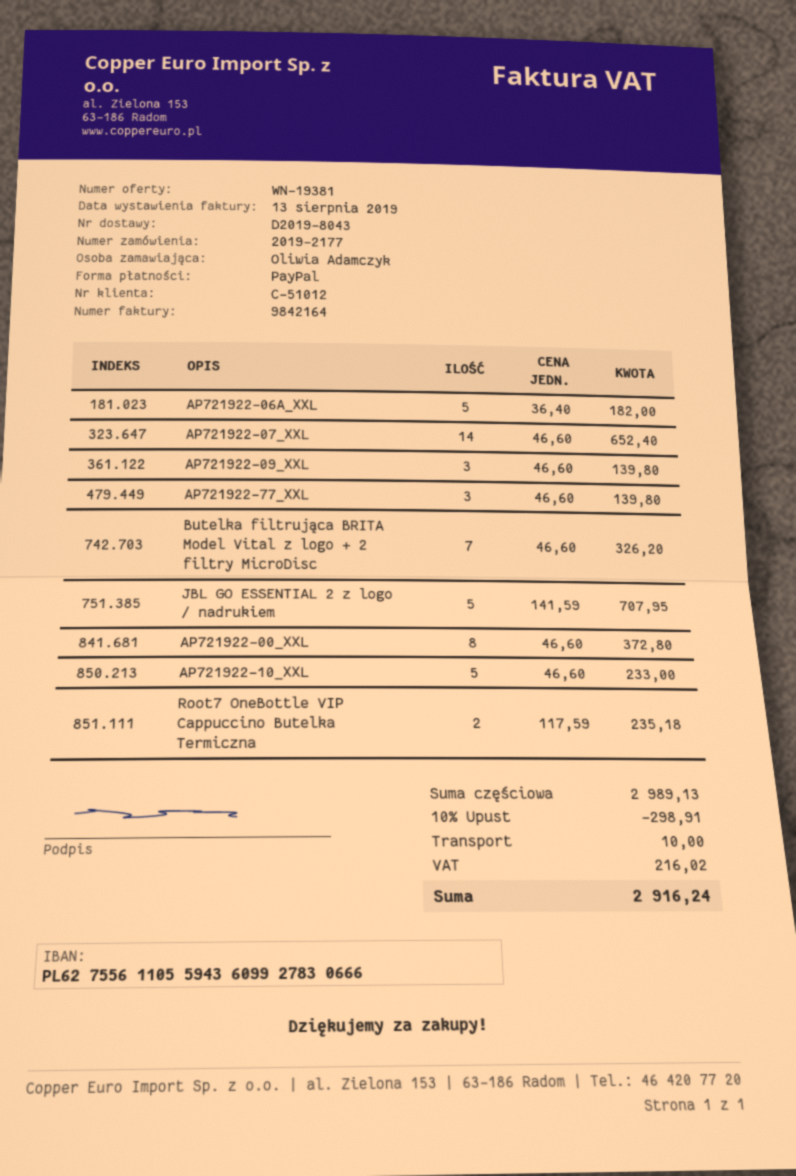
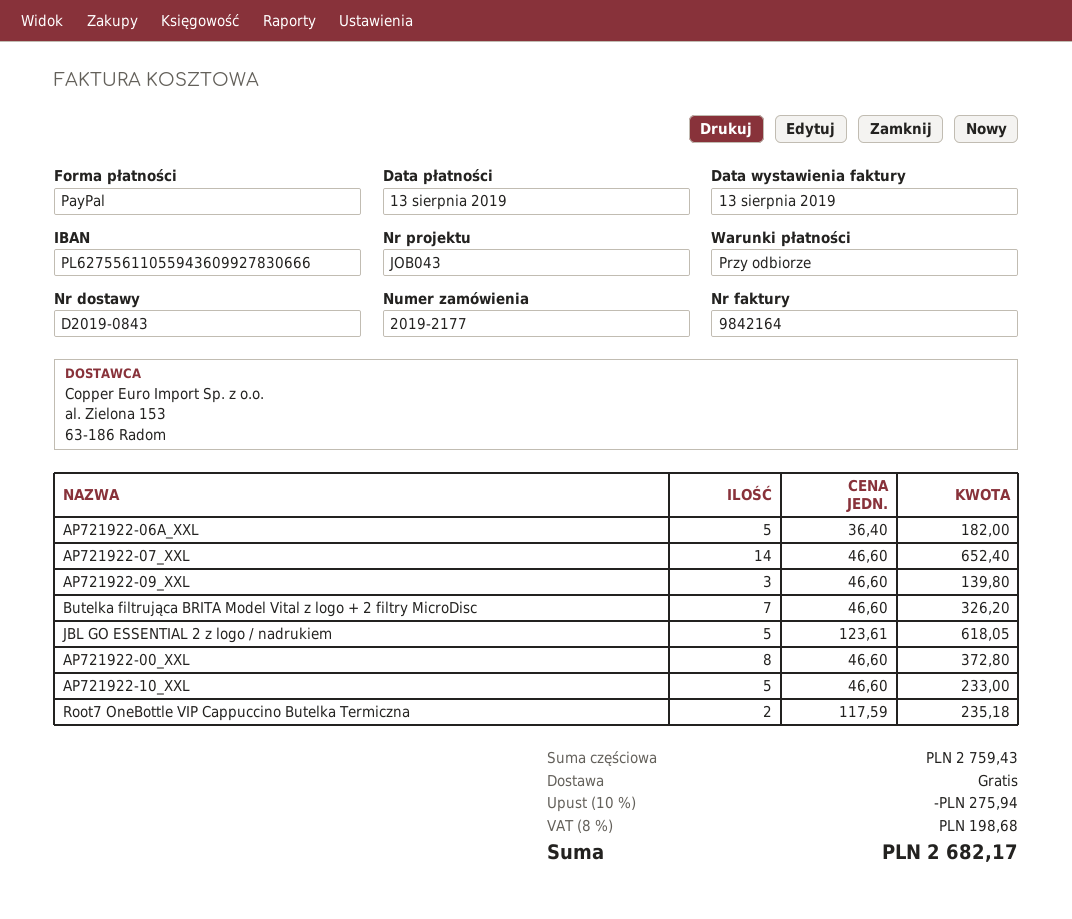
delivery note number: D2019-8043 -> D2019-0843
AP721922-77_XXL: 3 x 46.60 = 139.80 -> none
JBL GO ESSENTIAL 2 z logo / nadrukiem: 5 x 141.59 = 707.95 -> 5 x 123.61 = 618.05
subtotal: 2989.13 -> 2759.43
discount: 10% = 298.91 -> 10% = 275.94
shipping: 10.00 -> 0.00
tax: 216.02 -> 198.68
total: 2916.24 -> 2682.17

